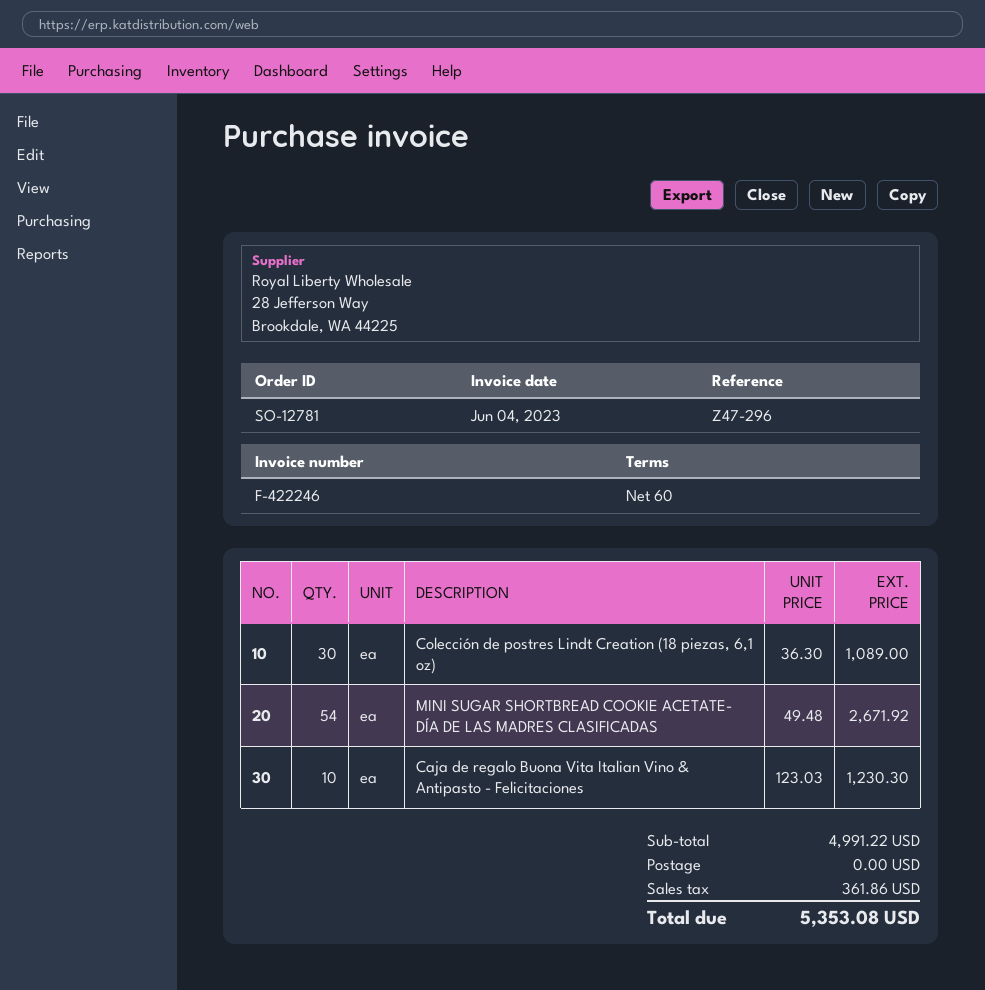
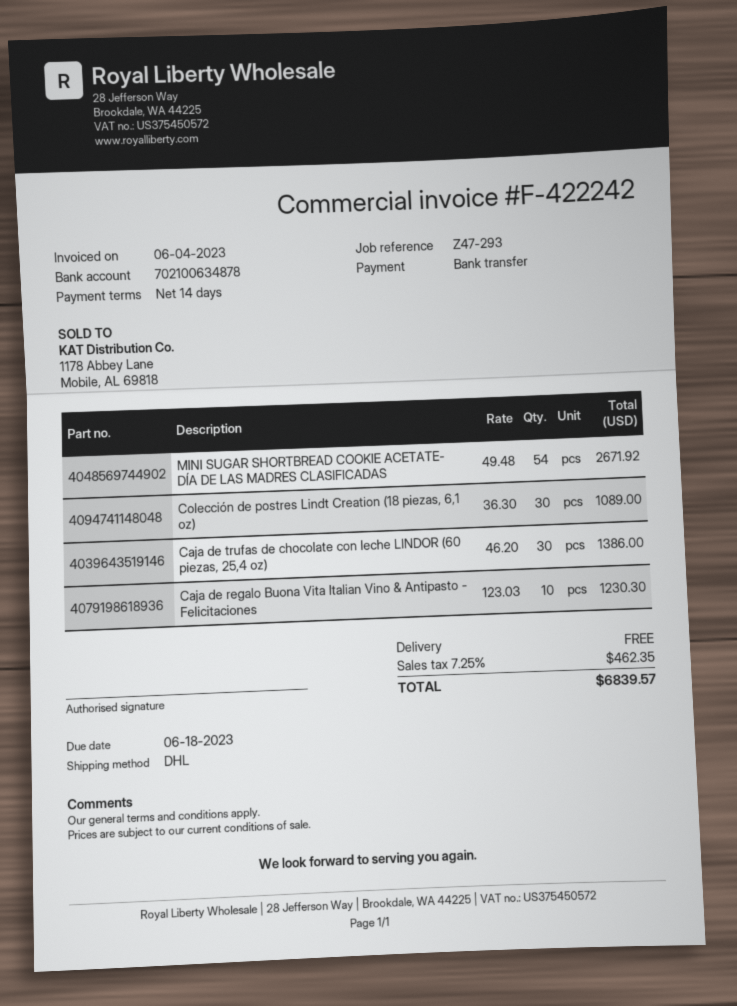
invoice number: F-422246 -> F-422242
payment terms: 60 days -> 14 days
reference: Z47-296 -> Z47-293
Caja de trufas de chocolate con leche LINDOR (60 piezas, 25,4 oz): none -> 30 x 46.20 = 1386.00
tax: 361.86 -> 462.35
total: 5353.08 -> 6839.57

